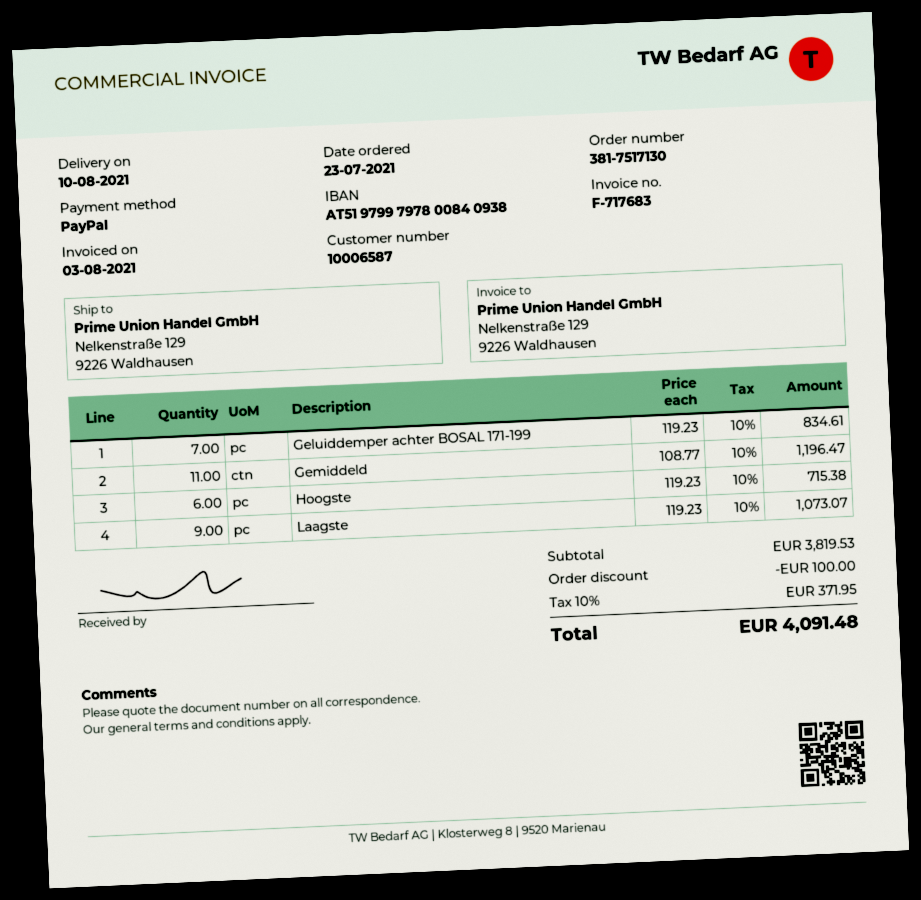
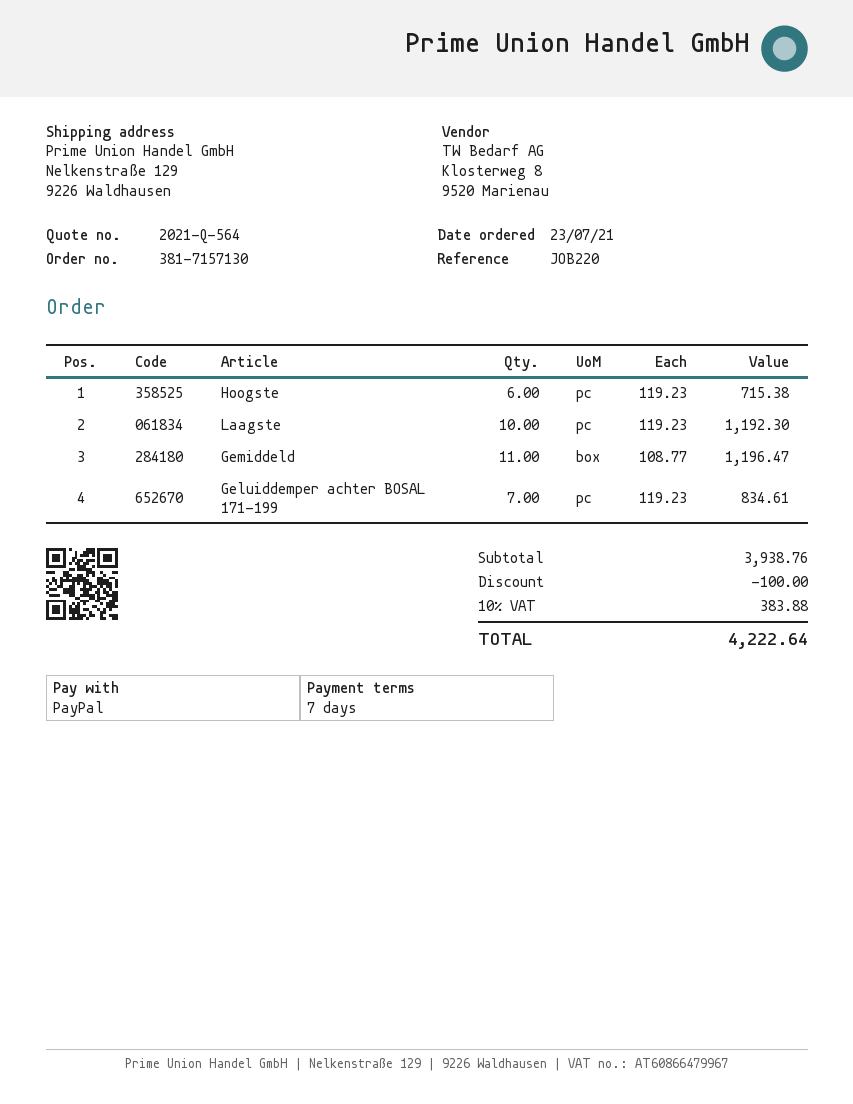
order number: 381-7517130 -> 381-7157130
Laagste: 9 x 119.23 = 1073.07 -> 10 x 119.23 = 1192.30
subtotal: 3819.53 -> 3938.76
tax: 10% = 371.95 -> 10% = 383.88
total: 4091.48 -> 4222.64

